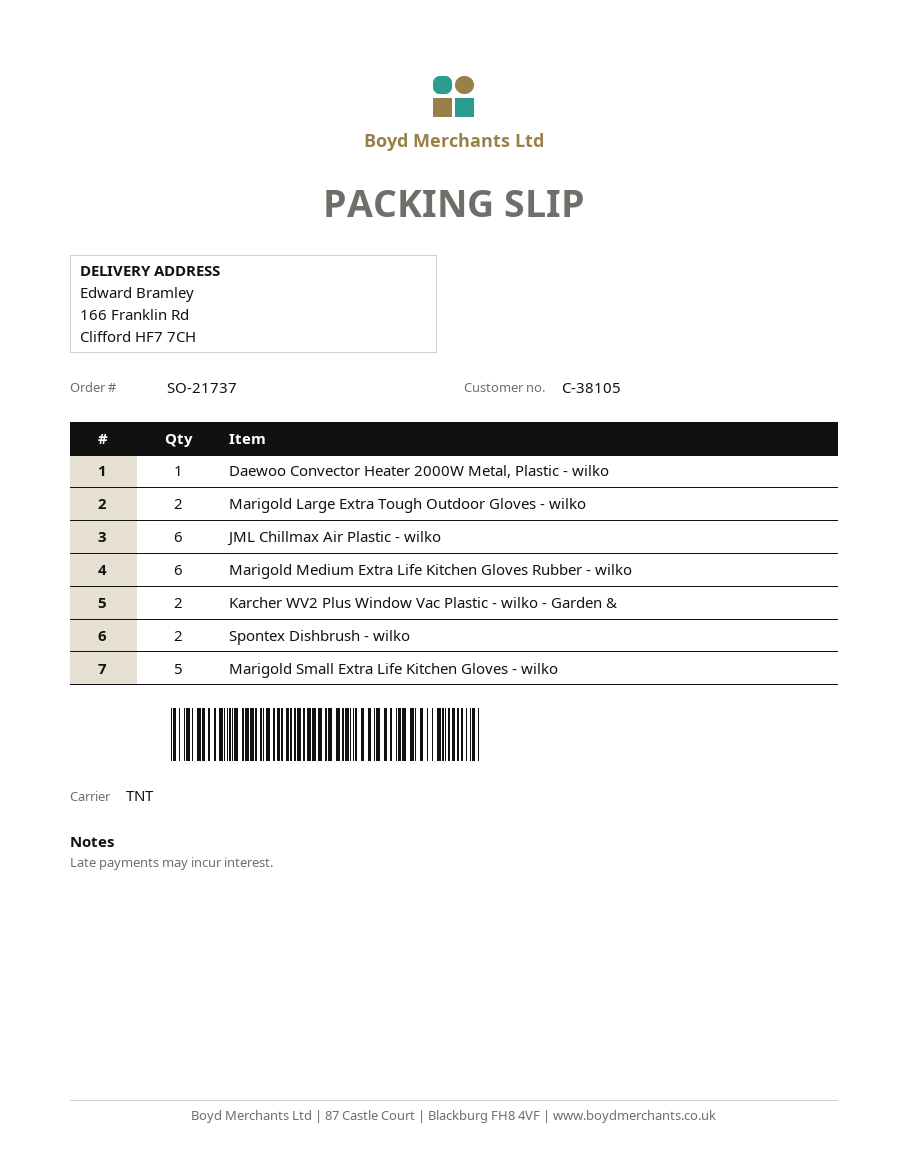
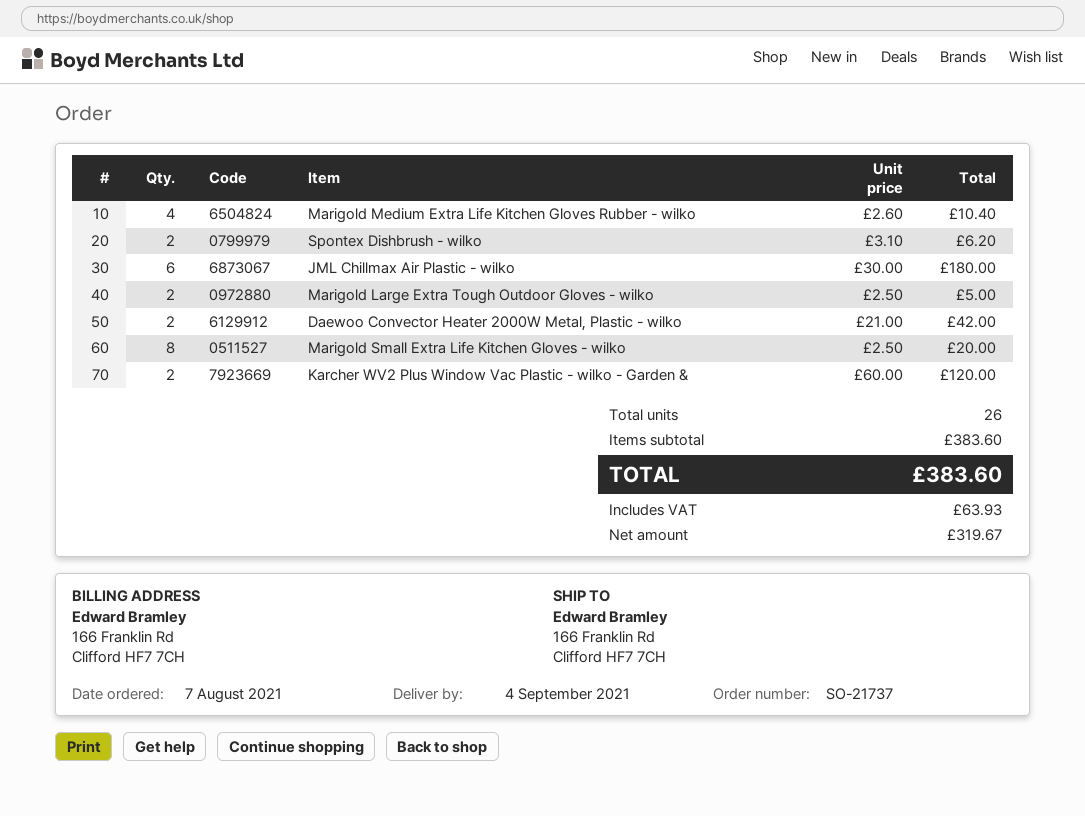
Daewoo Convector Heater 2000W Metal, Plastic - wilko: 1 -> 2
Marigold Medium Extra Life Kitchen Gloves Rubber - wilko: 6 -> 4
Marigold Small Extra Life Kitchen Gloves - wilko: 5 -> 8

